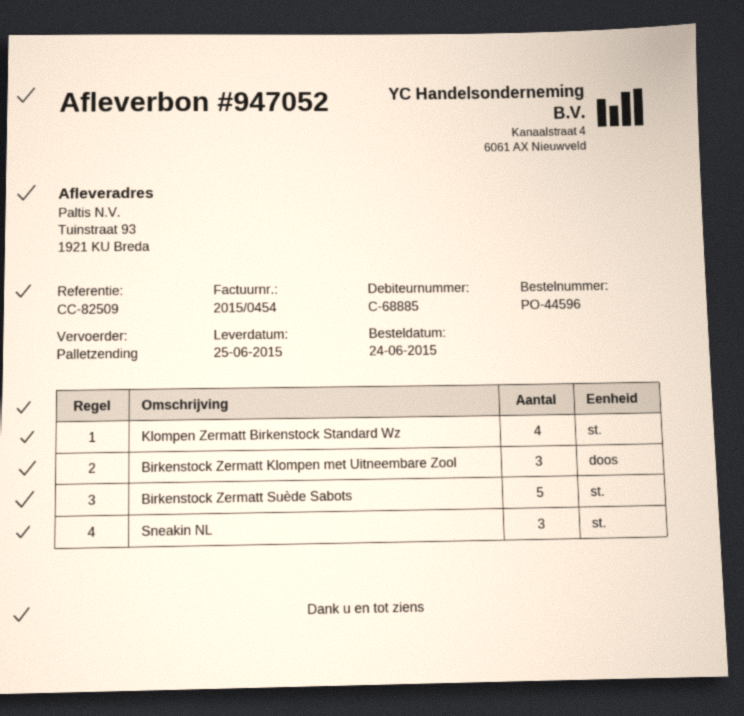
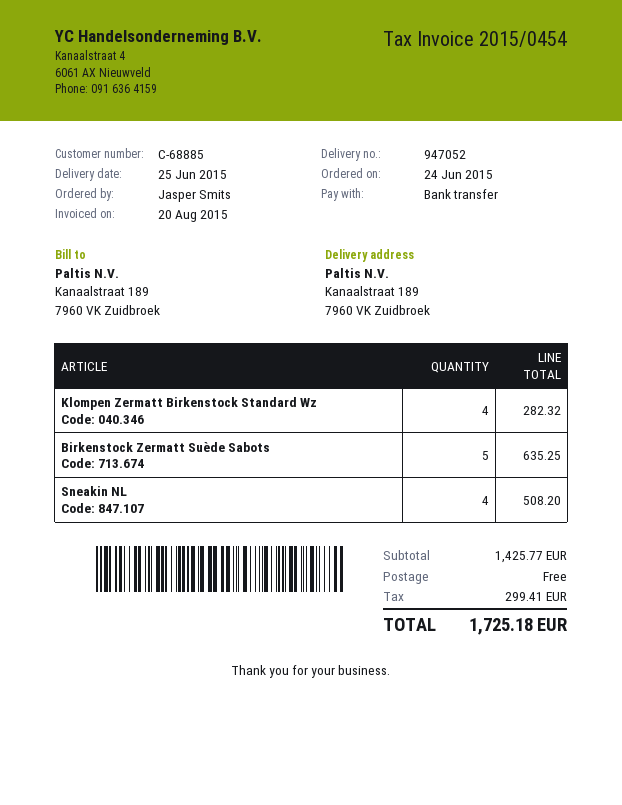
ship to: Tuinstraat 93, 1921 KU Breda -> Kanaalstraat 189, 7960 VK Zuidbroek
Birkenstock Zermatt Klompen met Uitneembare Zool: 3 -> none
Sneakin NL: 3 -> 4

